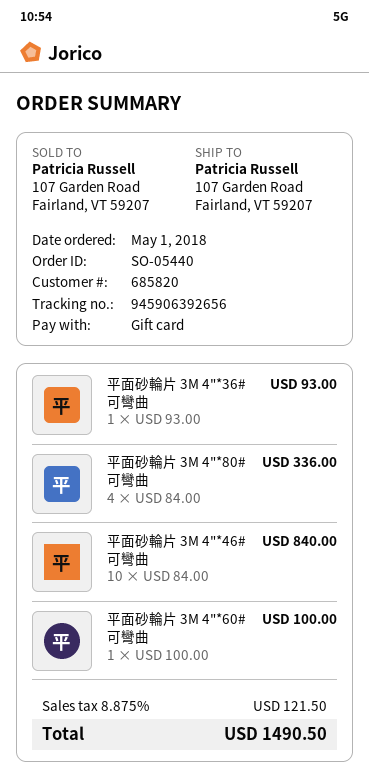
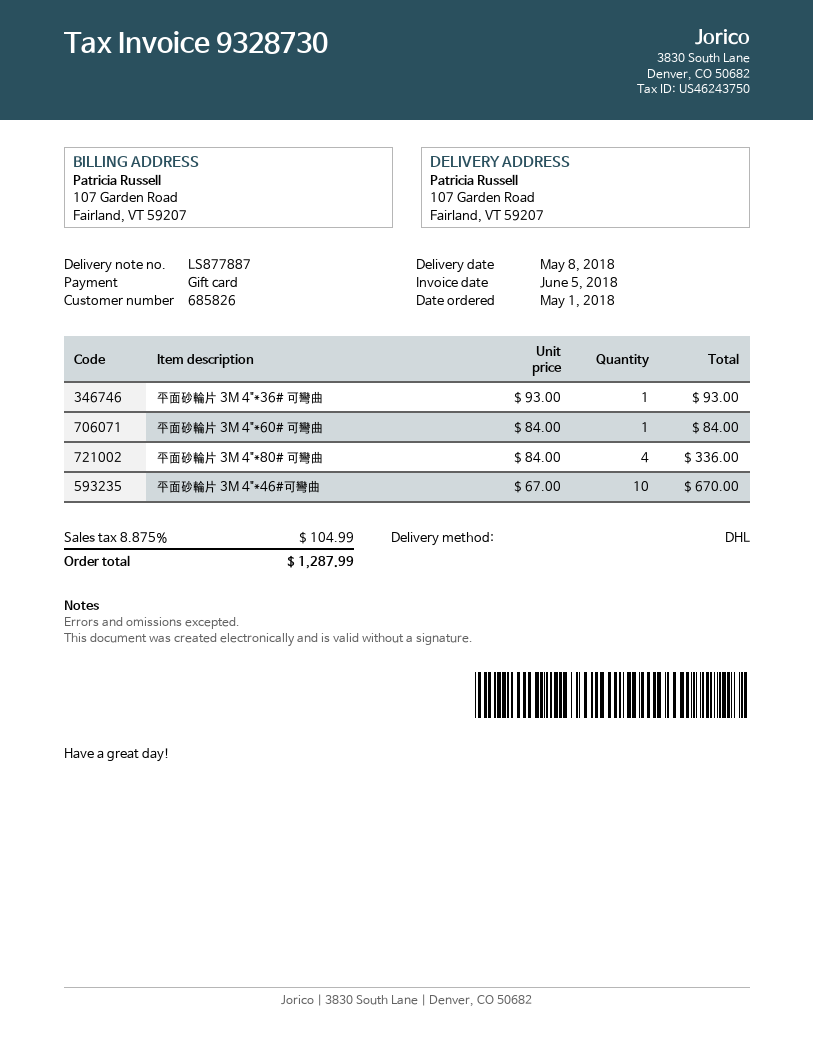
customer number: 685820 -> 685826
平面砂輪片 3M 4"*46#可彎曲: 10 x 84.00 = 840.00 -> 10 x 67.00 = 670.00
平面砂輪片 3M 4"*60# 可彎曲: 1 x 100.00 = 100.00 -> 1 x 84.00 = 84.00
tax: 8.875% = 121.50 -> 8.875% = 104.99
total: 1490.50 -> 1287.99

